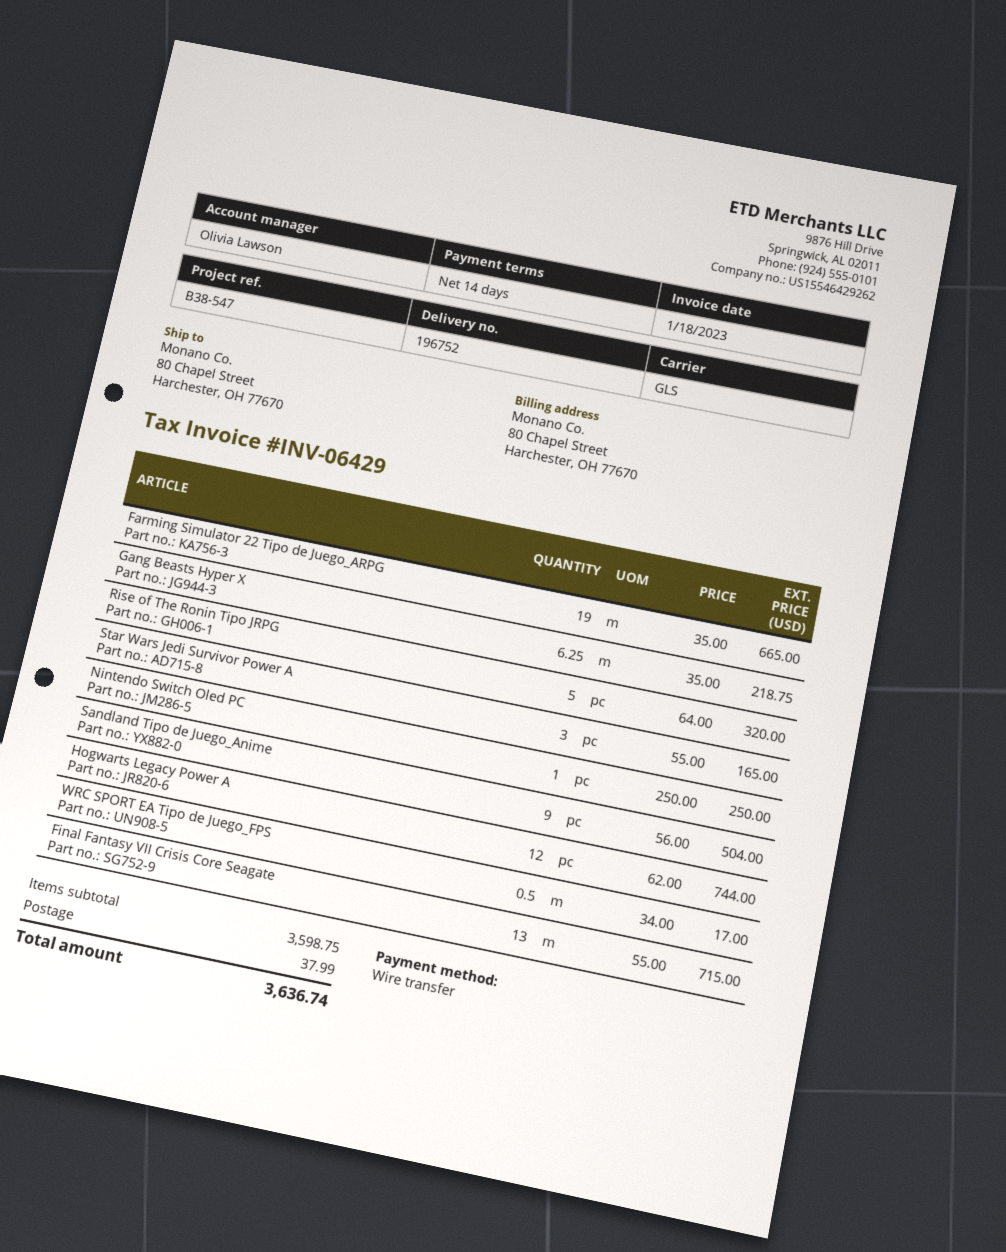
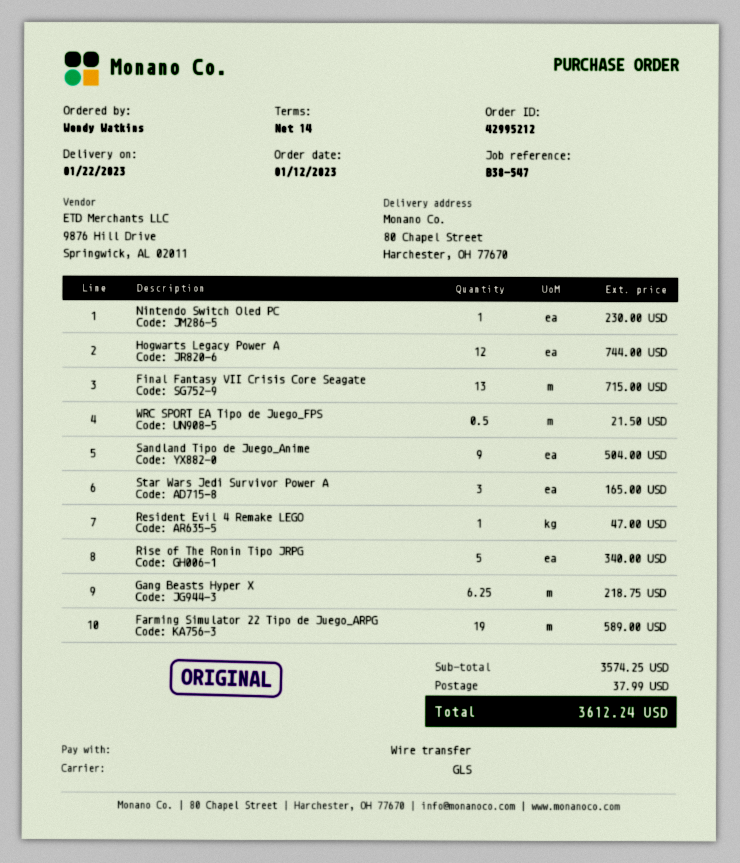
Farming Simulator 22 Tipo de Juego_ARPG: 19 for 665.00 -> 19 for 589.00
Rise of The Ronin Tipo JRPG: 5 for 320.00 -> 5 for 340.00
Nintendo Switch Oled PC: 1 for 250.00 -> 1 for 230.00
WRC SPORT EA Tipo de Juego_FPS: 0.5 for 17.00 -> 0.5 for 21.50
Resident Evil 4 Remake LEGO: none -> 1 for 47.00
subtotal: 3598.75 -> 3574.25
total: 3636.74 -> 3612.24

